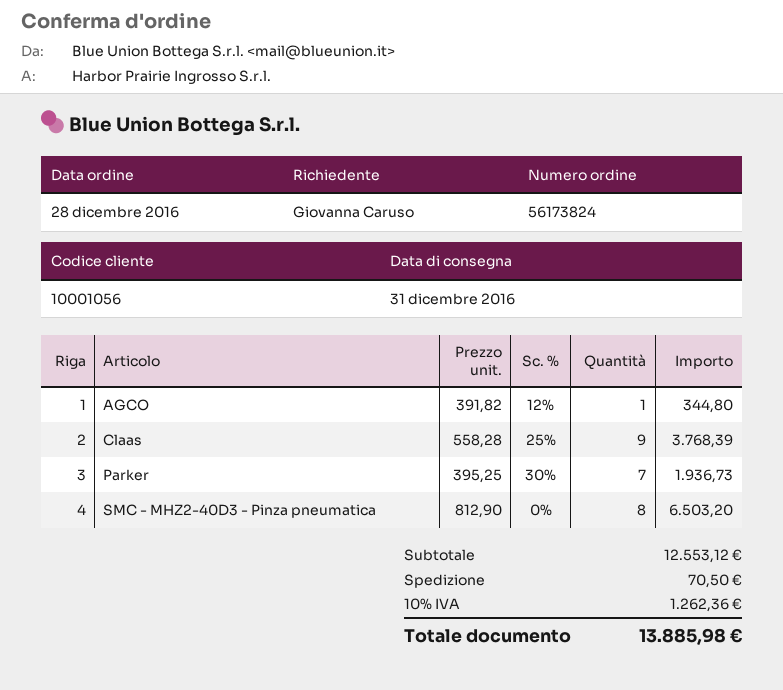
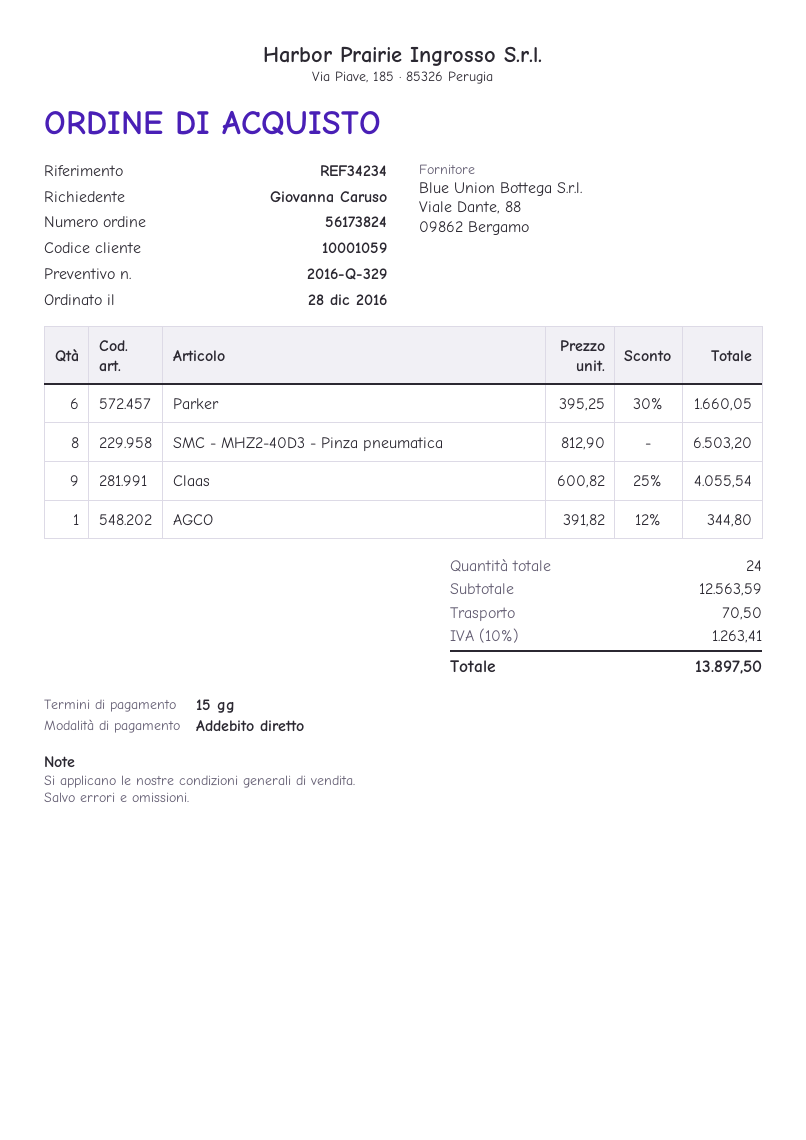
customer number: 10001056 -> 10001059
Claas: 9 x 558.28 - 25% = 3768.39 -> 9 x 600.82 - 25% = 4055.54
Parker: 7 x 395.25 - 30% = 1936.73 -> 6 x 395.25 - 30% = 1660.05
subtotal: 12553.12 -> 12563.59
tax: 10% = 1262.36 -> 10% = 1263.41
total: 13885.98 -> 13897.50

